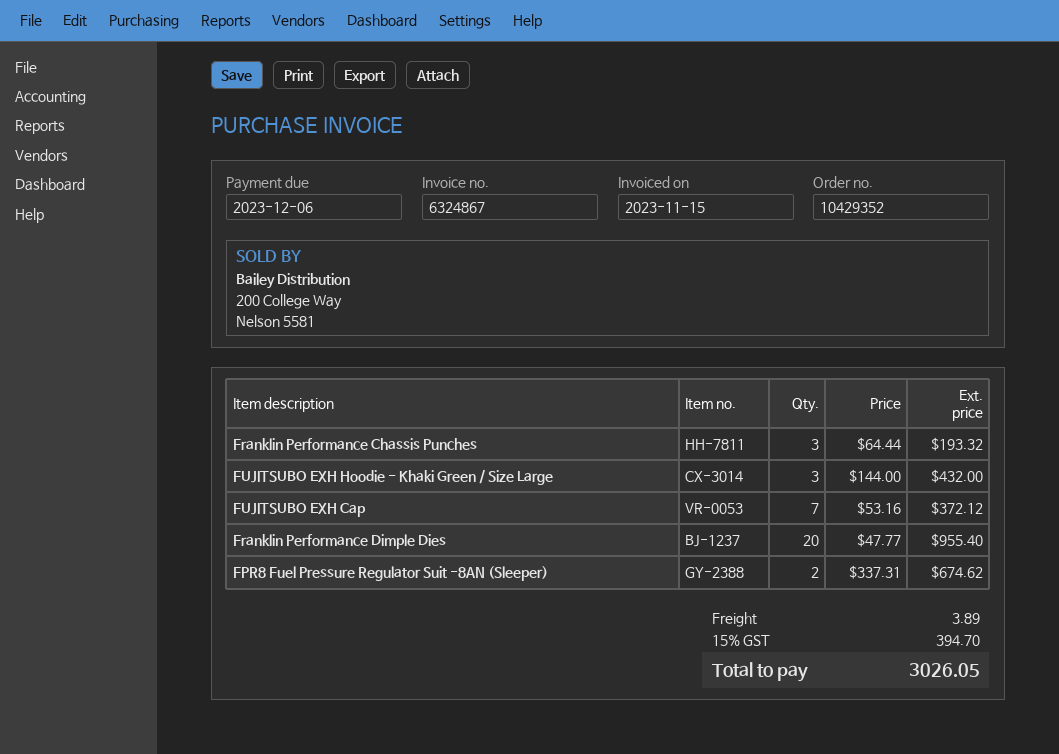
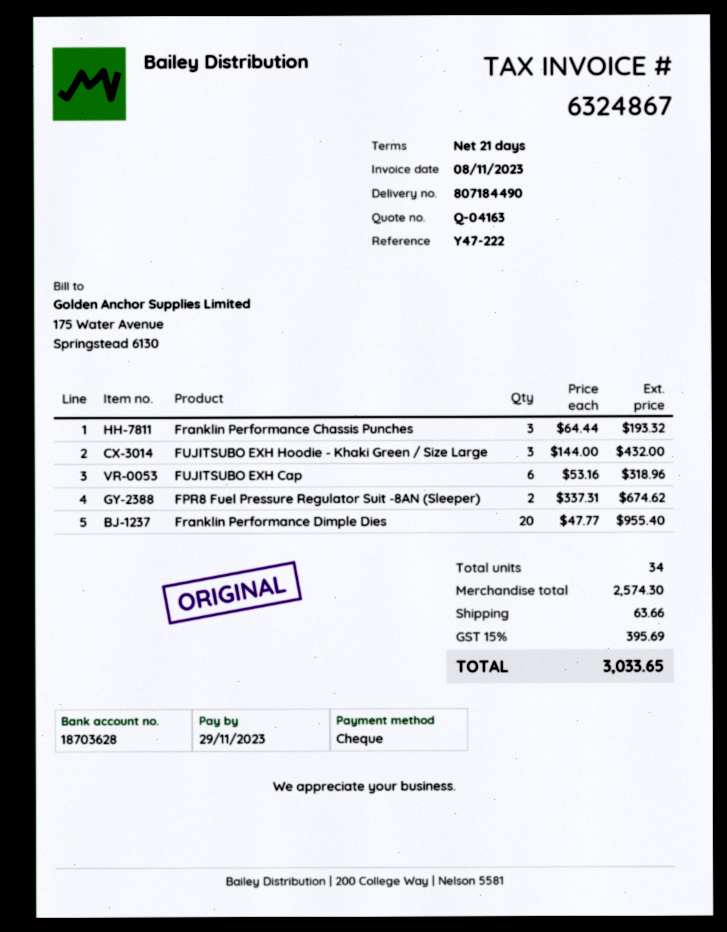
invoice date: 2023-11-15 -> 2023-11-08
due date: 2023-12-06 -> 2023-11-29
FUJITSUBO EXH Cap: 7 x 53.16 = 372.12 -> 6 x 53.16 = 318.96
shipping: 3.89 -> 63.66
tax: 15% = 394.70 -> 15% = 395.69
total: 3026.05 -> 3033.65

